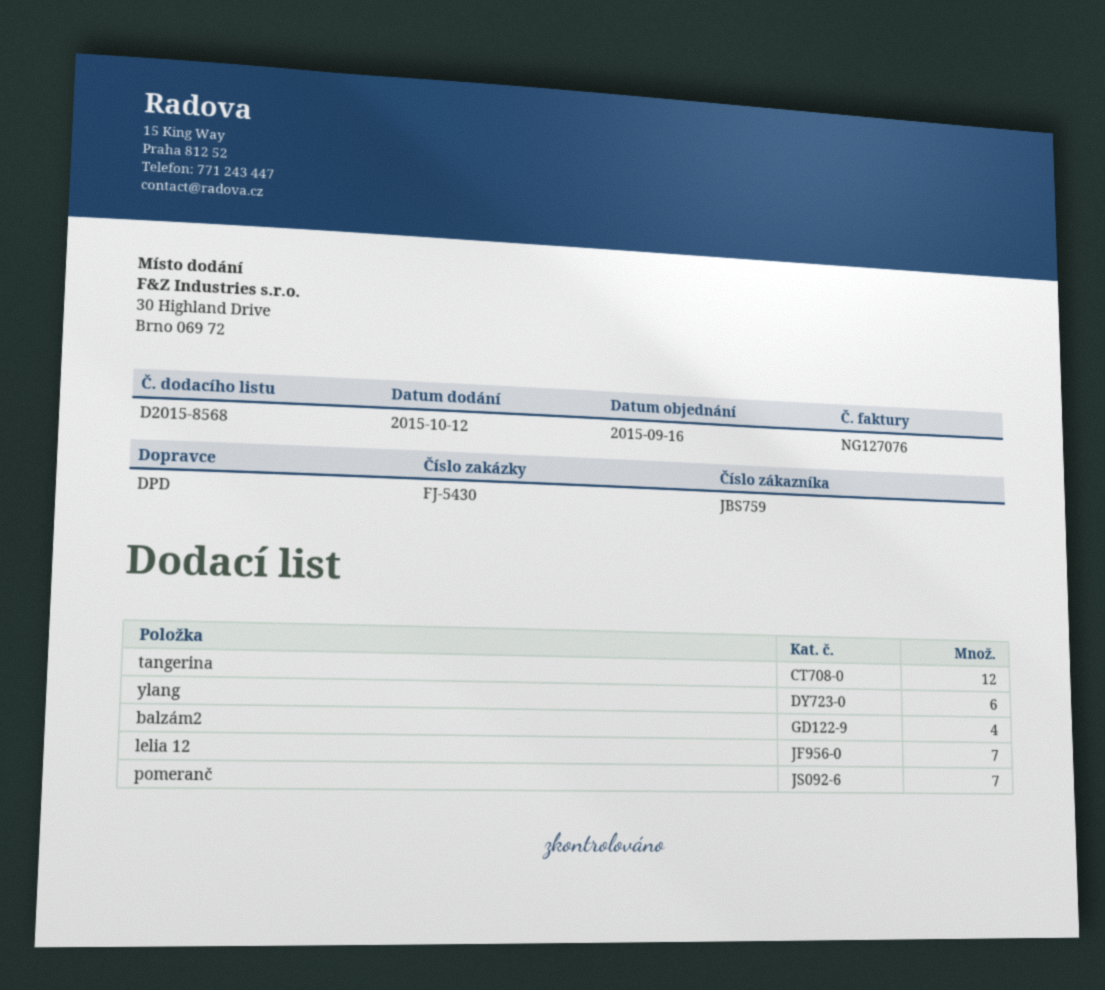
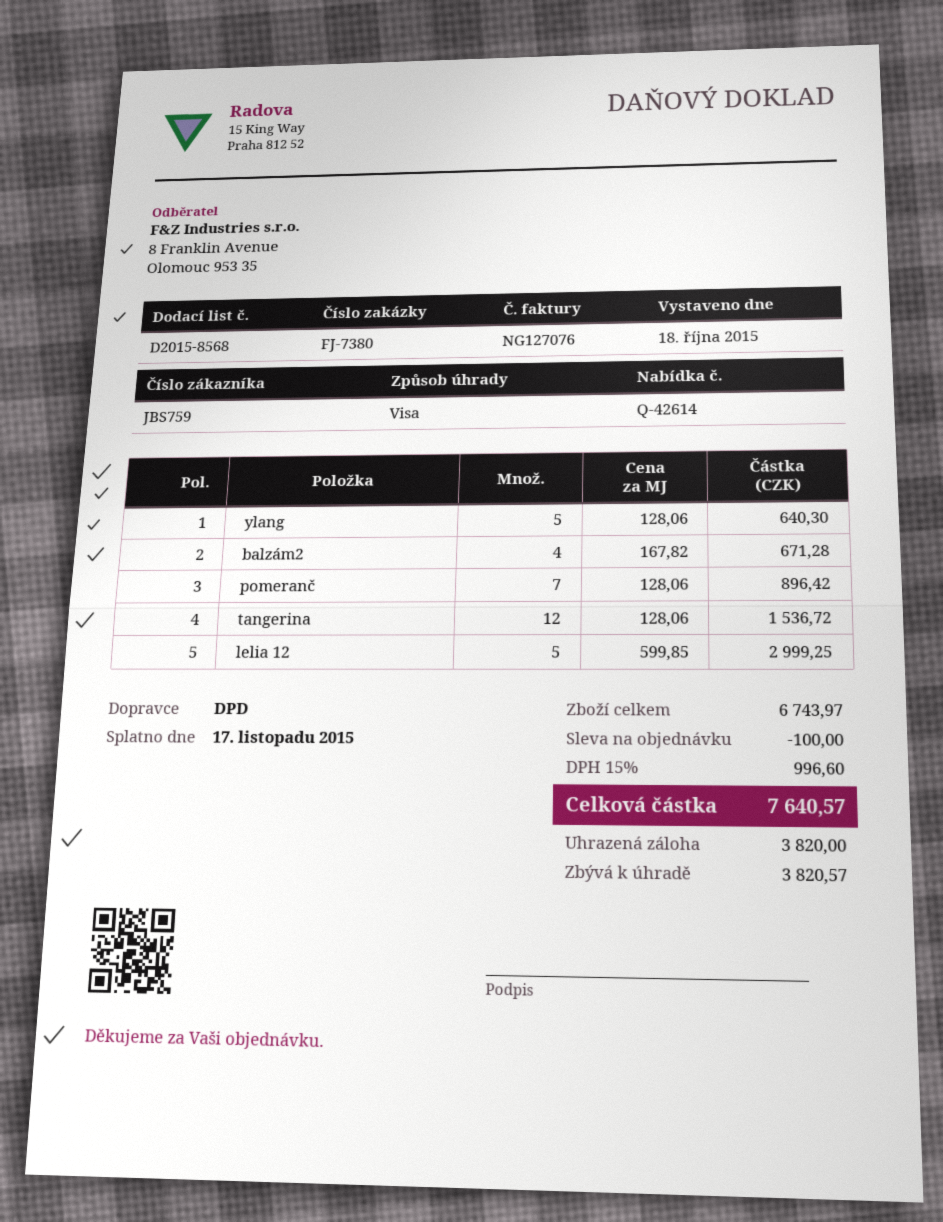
reference: FJ-5430 -> FJ-7380
ylang: 6 -> 5
lelia 12: 7 -> 5

